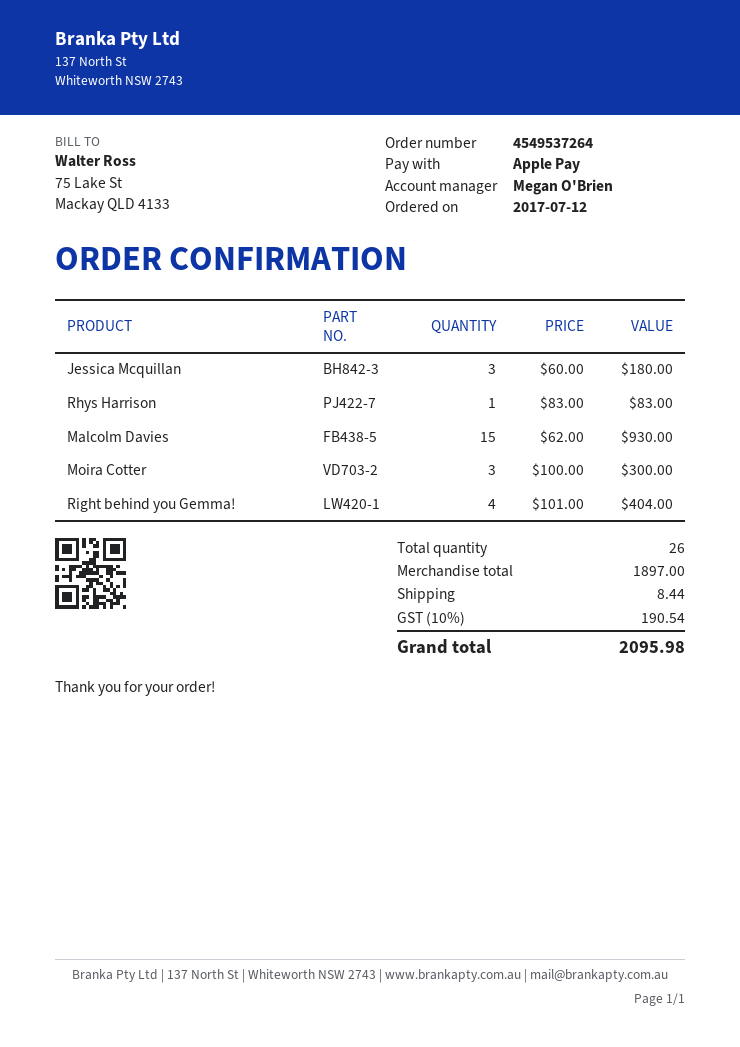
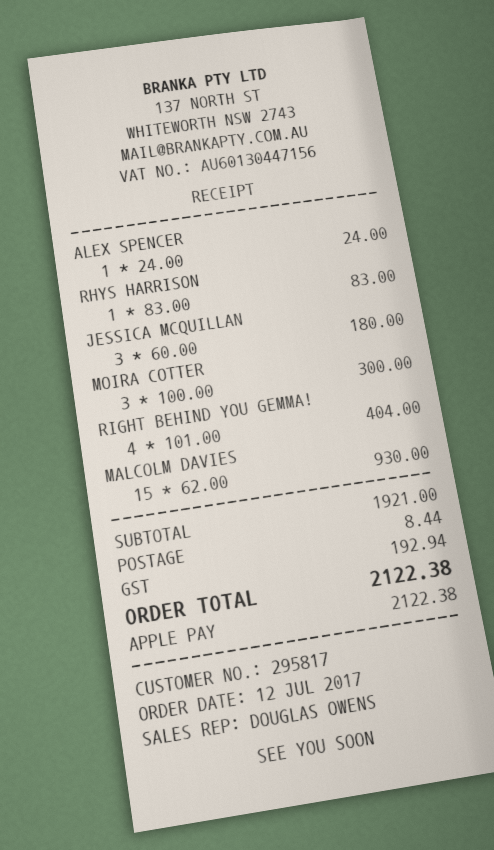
sales rep: Megan O'Brien -> DOUGLAS OWENS
ALEX SPENCER: none -> 1 x 24.00 = 24.00
subtotal: 1897.00 -> 1921.00
tax: 190.54 -> 192.94
total: 2095.98 -> 2122.38

